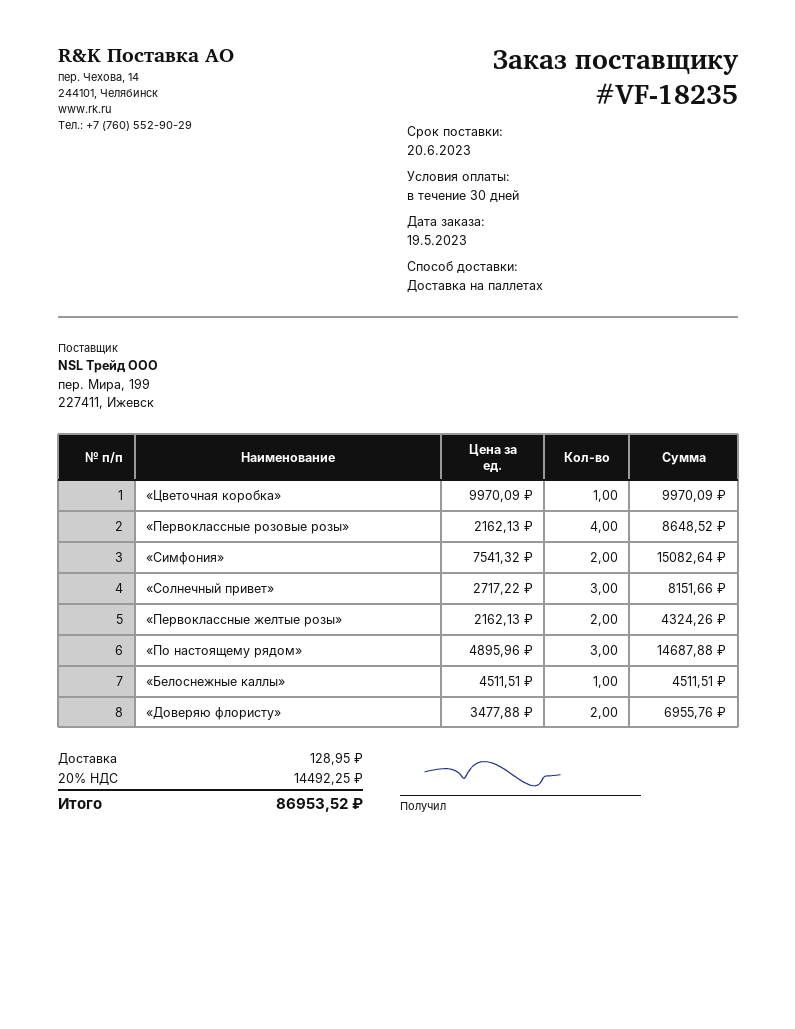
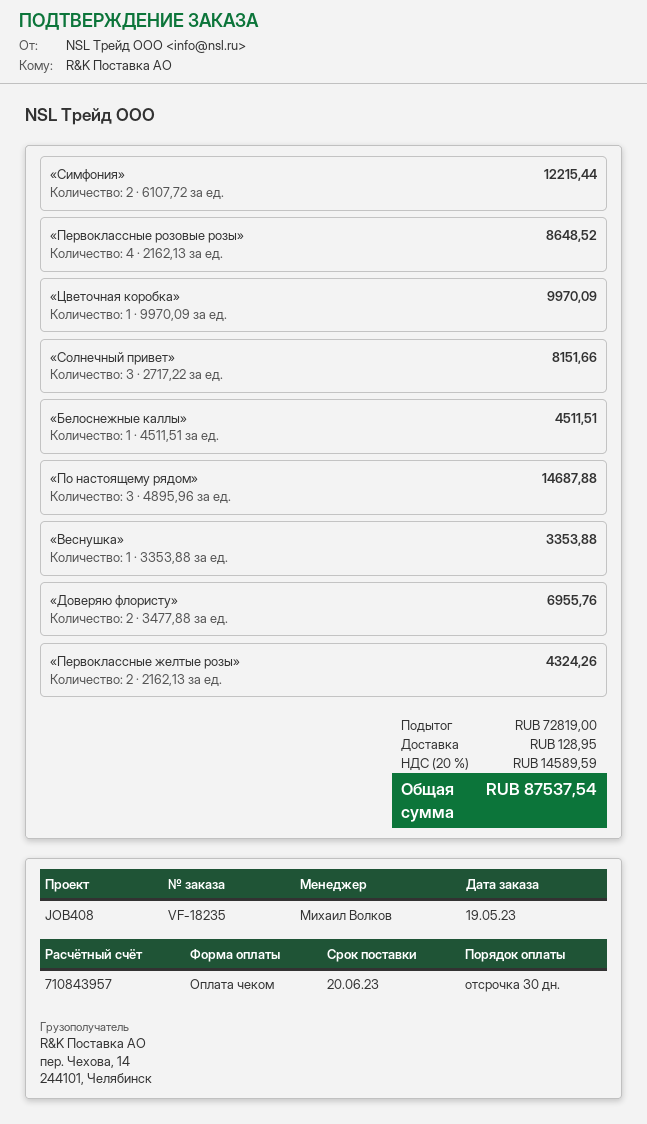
«Симфония»: 2 x 7541.32 = 15082.64 -> 2 x 6107.72 = 12215.44
«Веснушка»: none -> 1 x 3353.88 = 3353.88
tax: 20% = 14492.25 -> 20% = 14589.59
total: 86953.52 -> 87537.54

